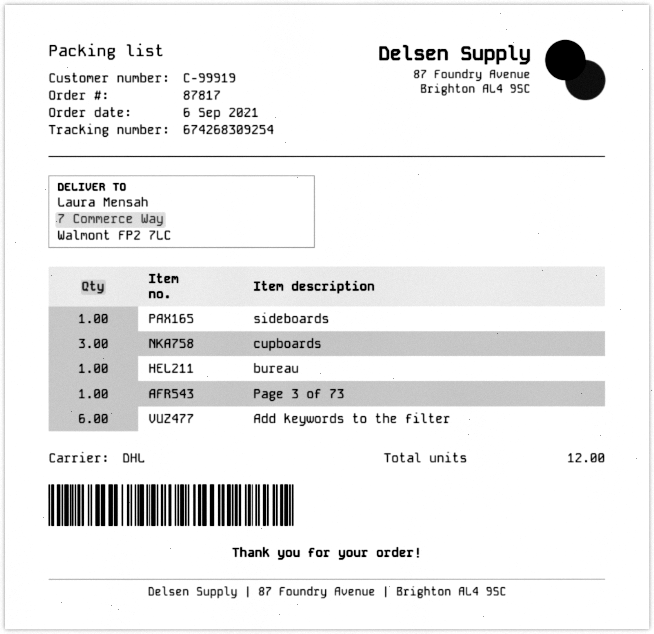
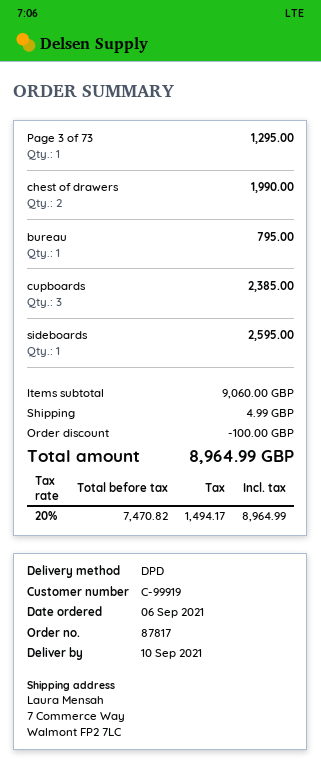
shipping method: DHL -> DPD
Add keywords to the filter: 6 -> none
chest of drawers: none -> 2

